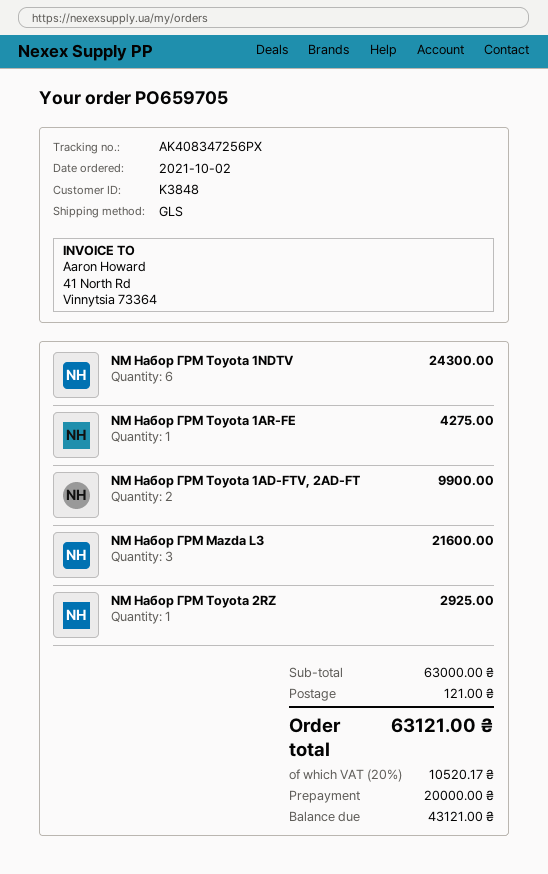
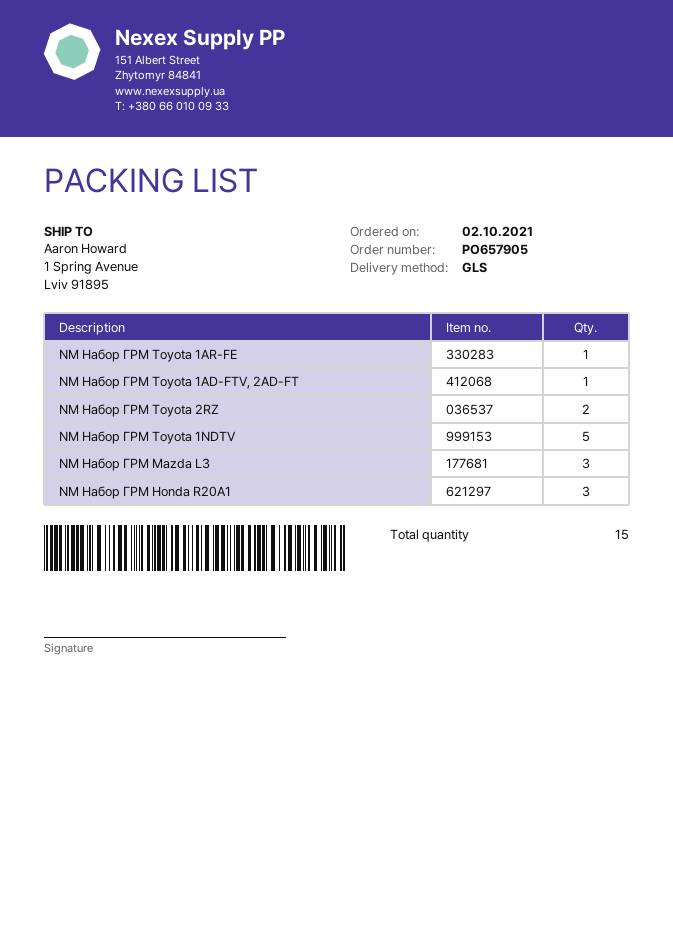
order number: PO659705 -> PO657905
NM Набор ГРМ Toyota 1NDTV: 6 -> 5
NM Набор ГРМ Toyota 1AD-FTV, 2AD-FT: 2 -> 1
NM Набор ГРМ Toyota 2RZ: 1 -> 2
NM Набор ГРМ Honda R20A1: none -> 3

